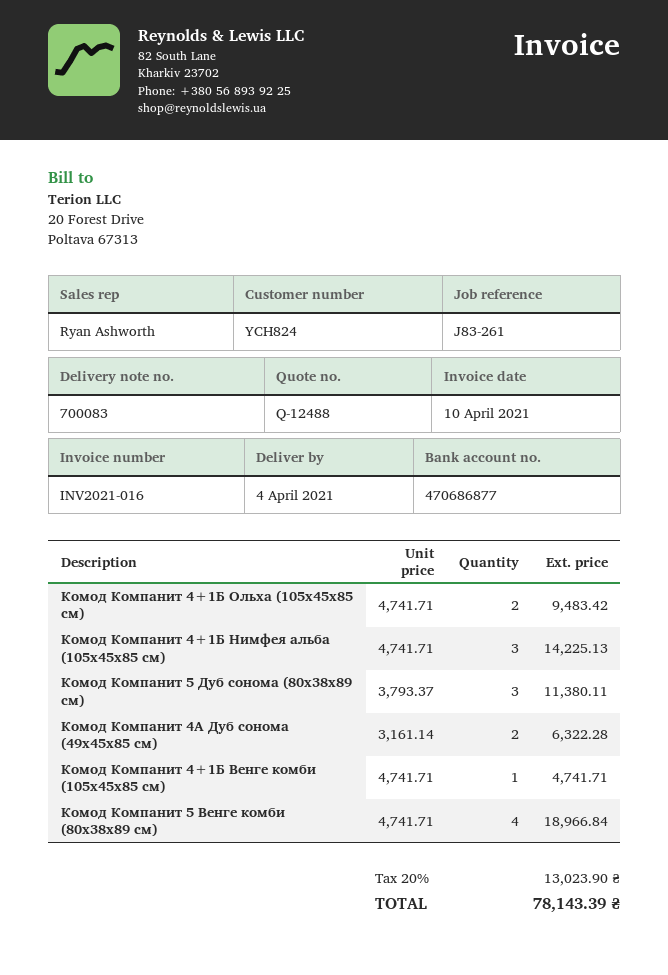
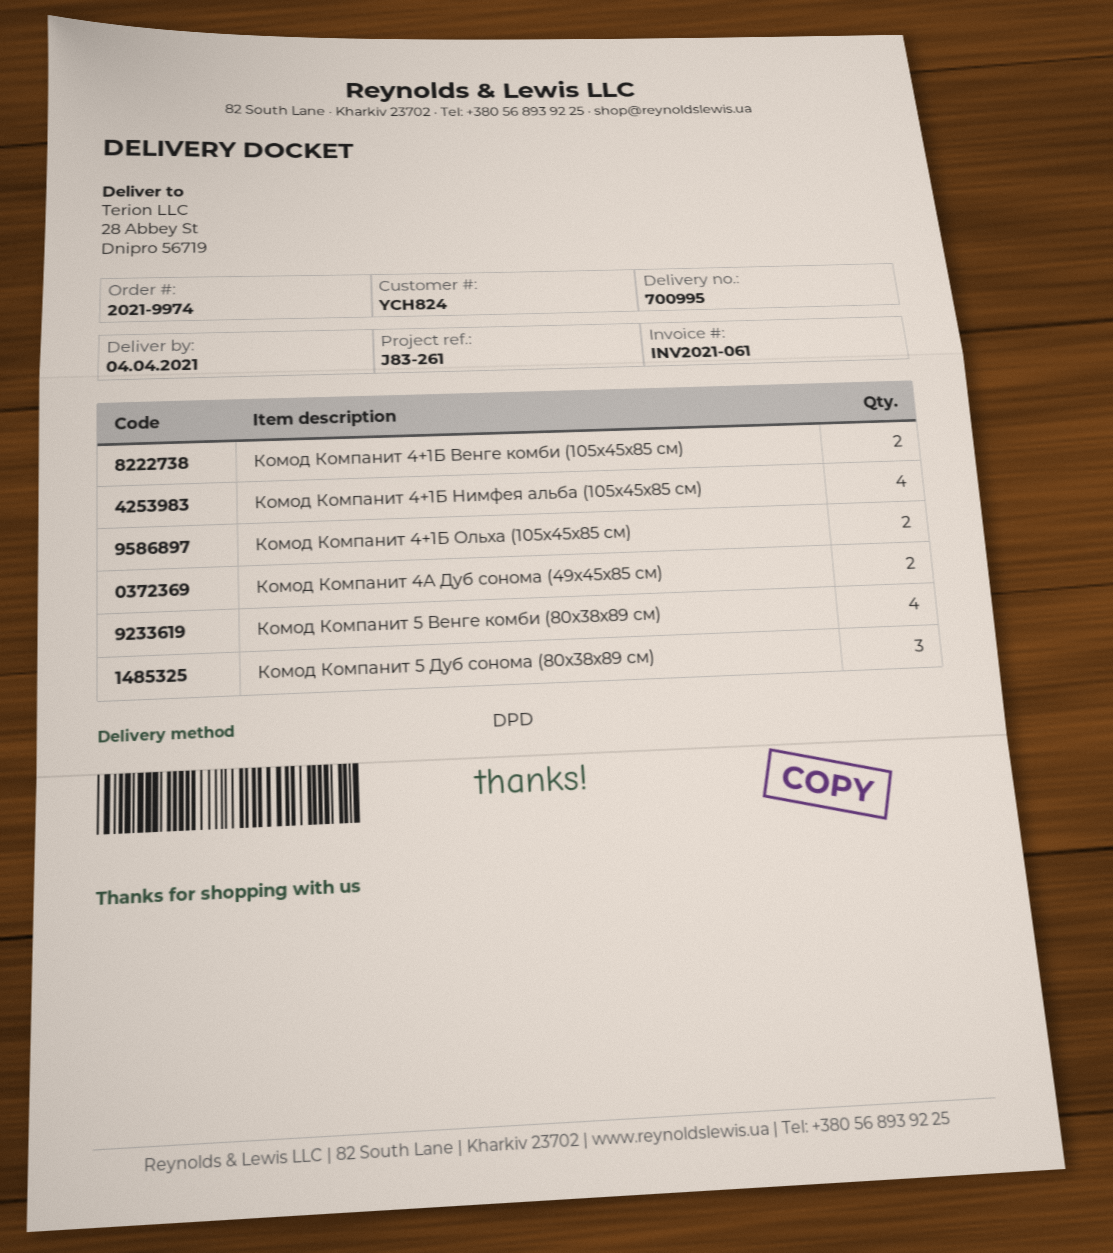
delivery note number: 700083 -> 700995
invoice number: INV2021-016 -> INV2021-061
Комод Компанит 4+1Б Нимфея альба (105х45х85 см): 3 -> 4
Комод Компанит 4+1Б Венге комби (105х45х85 см): 1 -> 2

